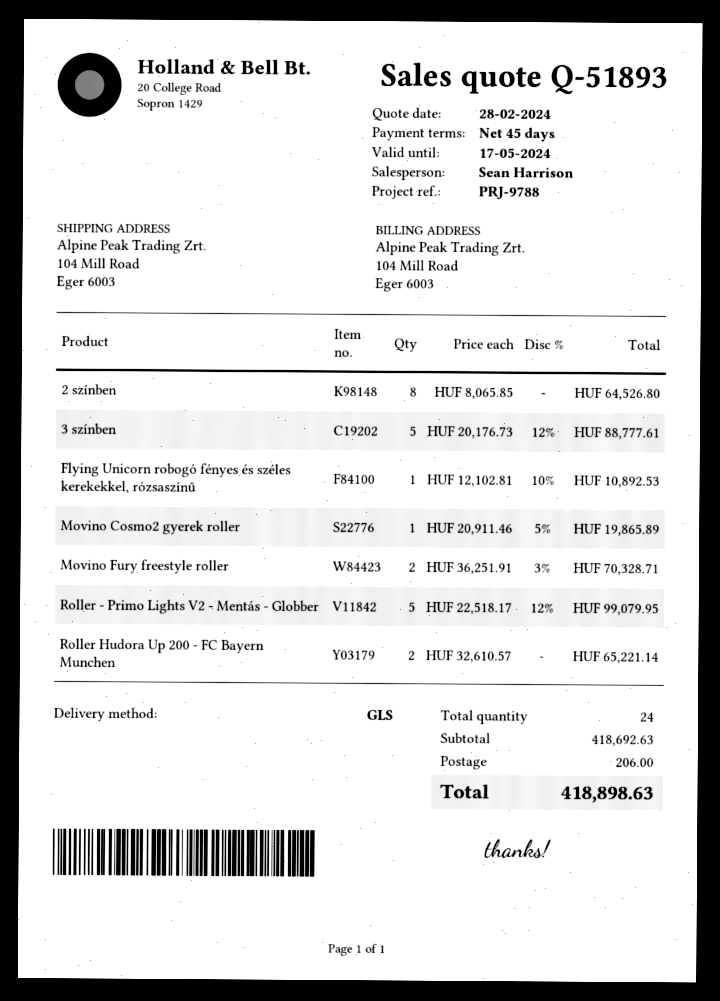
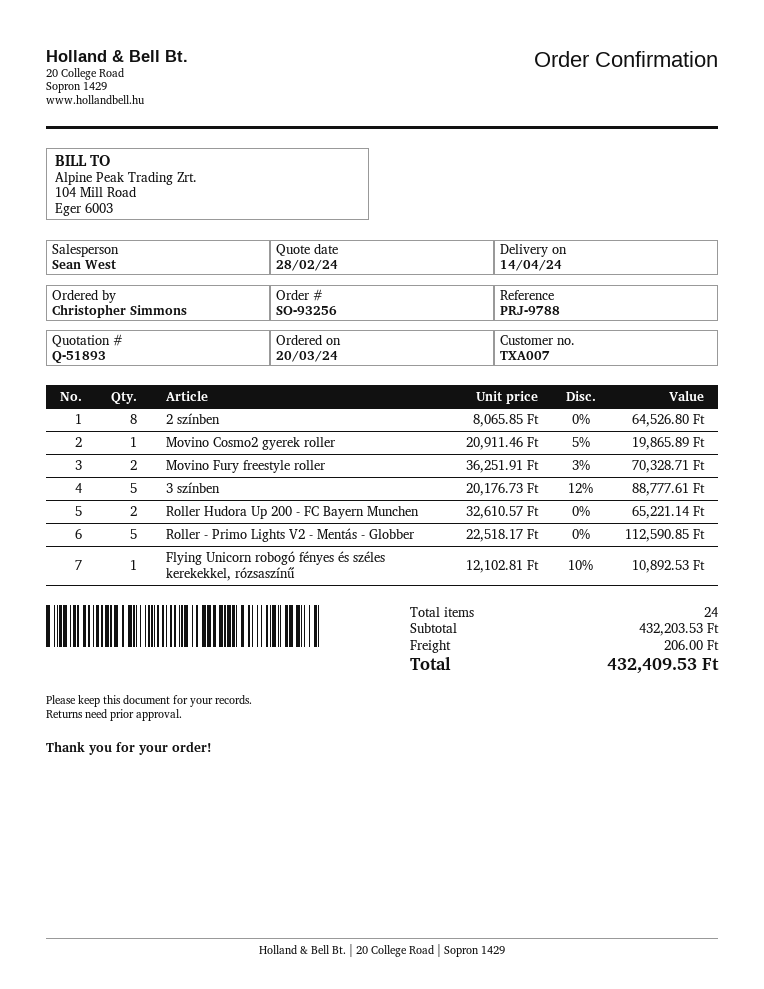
sales rep: Sean Harrison -> Sean West
Roller - Primo Lights V2 - Mentás - Globber: 5 x 22518.17 - 12% = 99079.95 -> 5 x 22518.17 = 112590.85
subtotal: 418692.63 -> 432203.53
total: 418898.63 -> 432409.53

